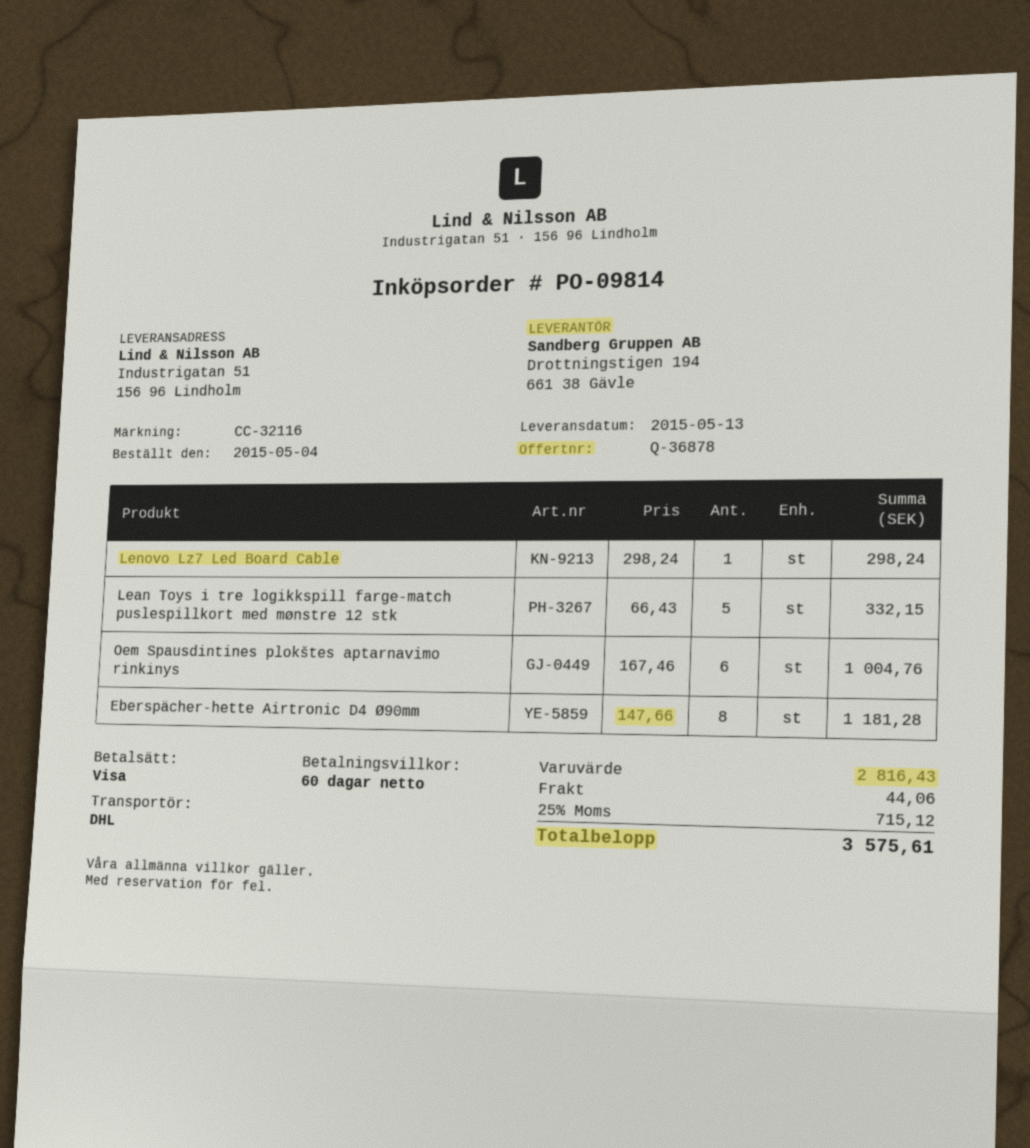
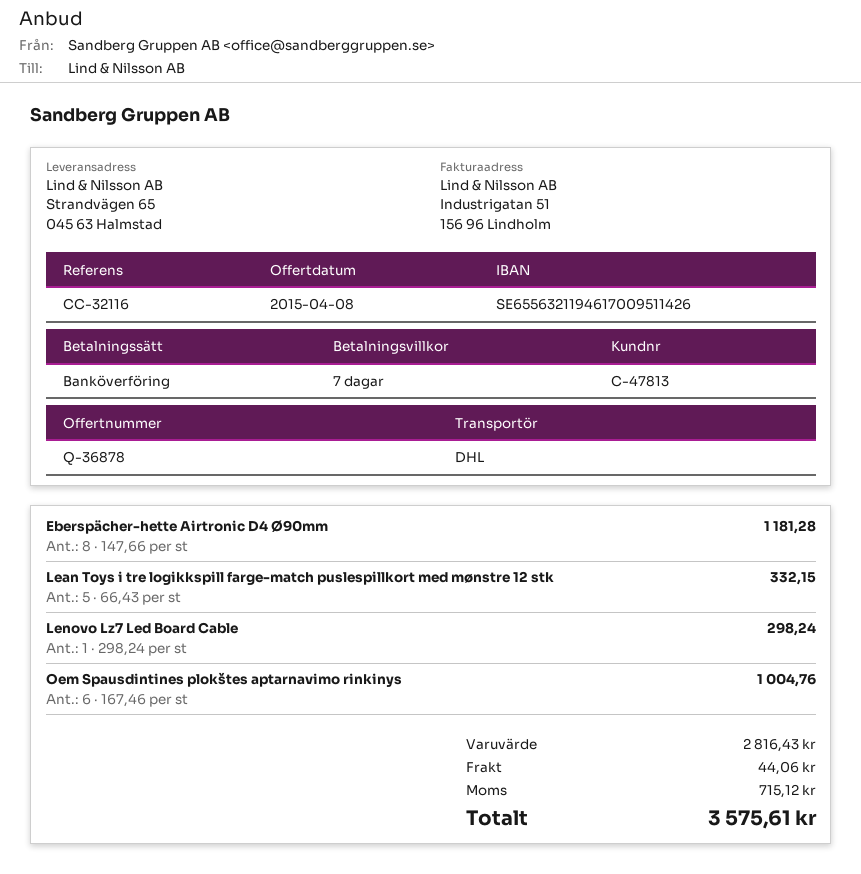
payment terms: 60 days -> 7 days
payment method: Visa -> bank transfer
ship to: Industrigatan 51, 156 96 Lindholm -> Strandvägen 65, 045 63 Halmstad

